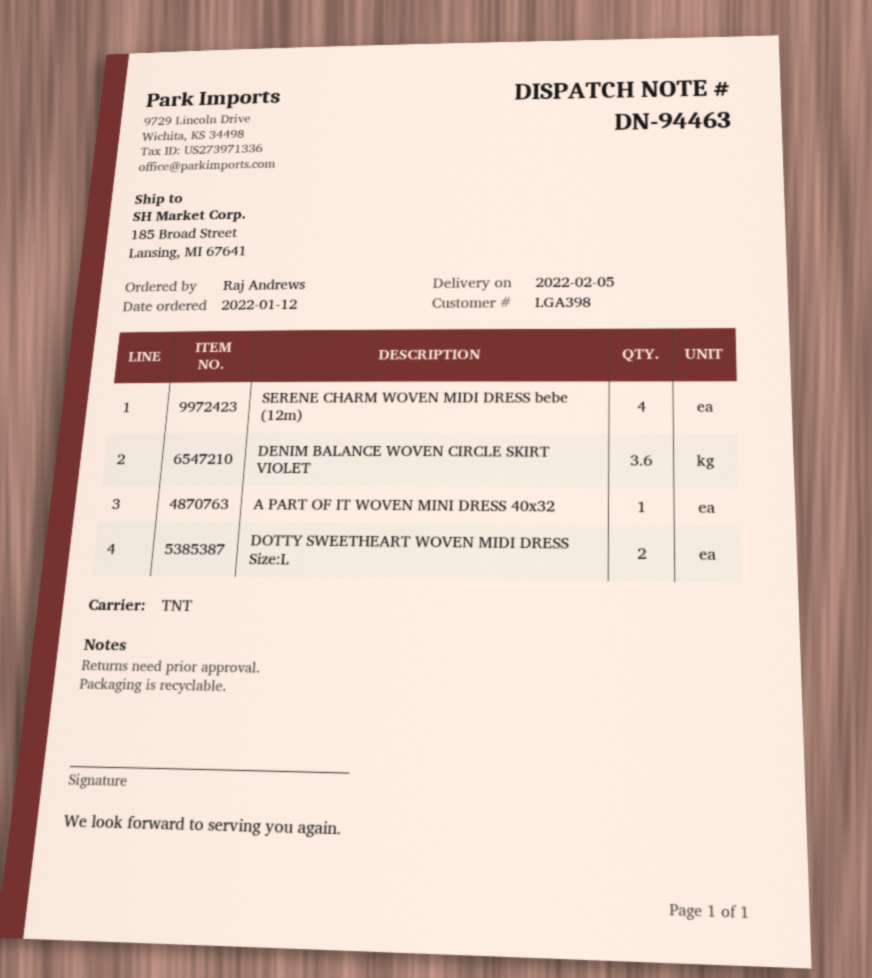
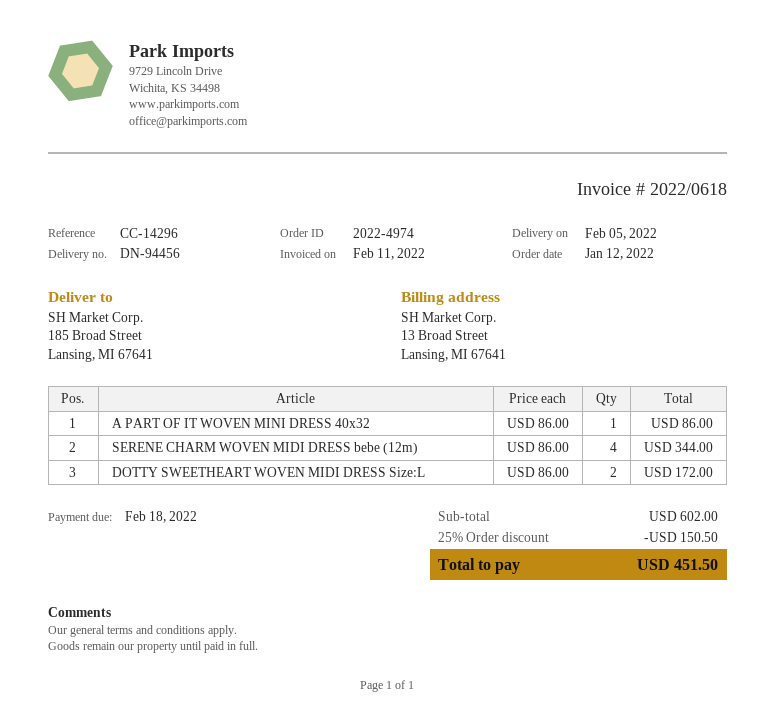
delivery note number: DN-94463 -> DN-94456
DENIM BALANCE WOVEN CIRCLE SKIRT VIOLET: 3.6 -> none

